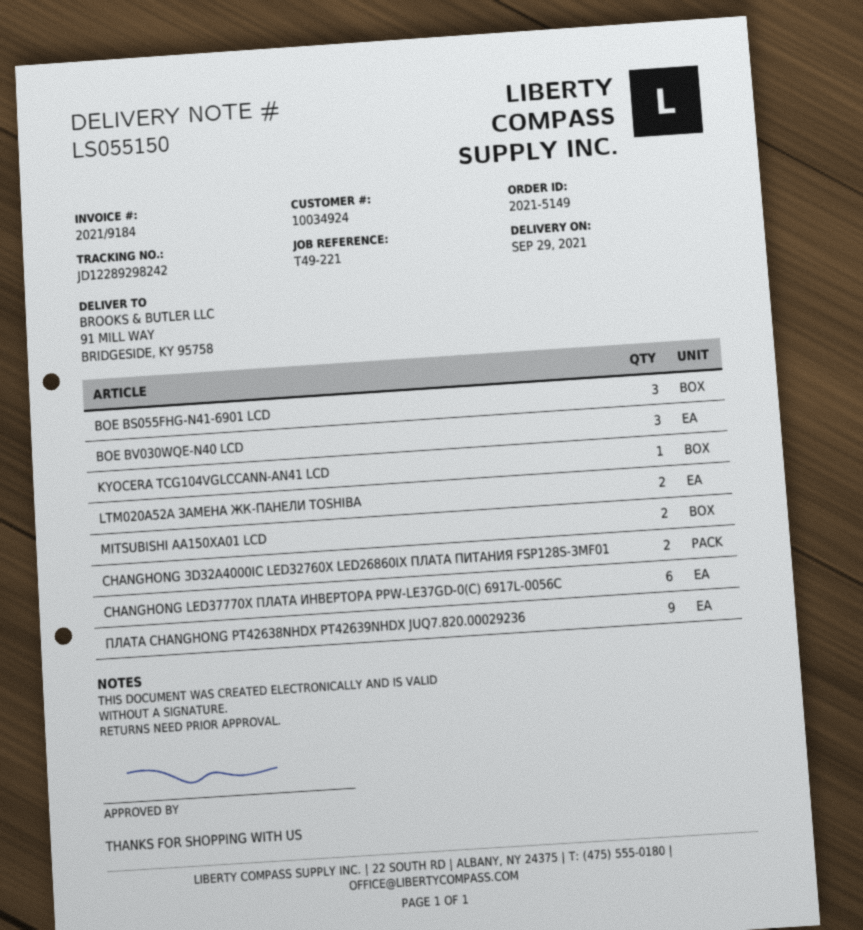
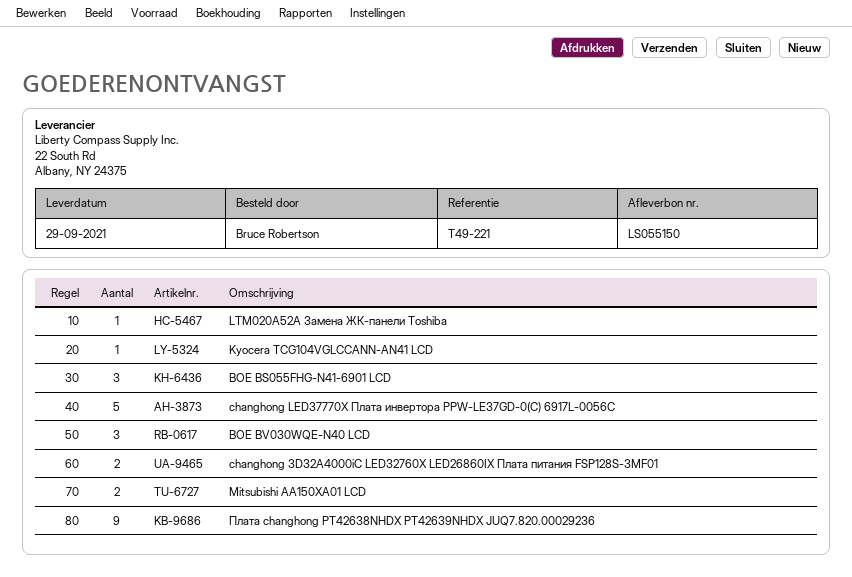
LTM020A52A ЗАМЕНА ЖК-ПАНЕЛИ TOSHIBA: 2 -> 1
CHANGHONG LED37770X ПЛАТА ИНВЕРТОРА PPW-LE37GD-0(C) 6917L-0056C: 6 -> 5

